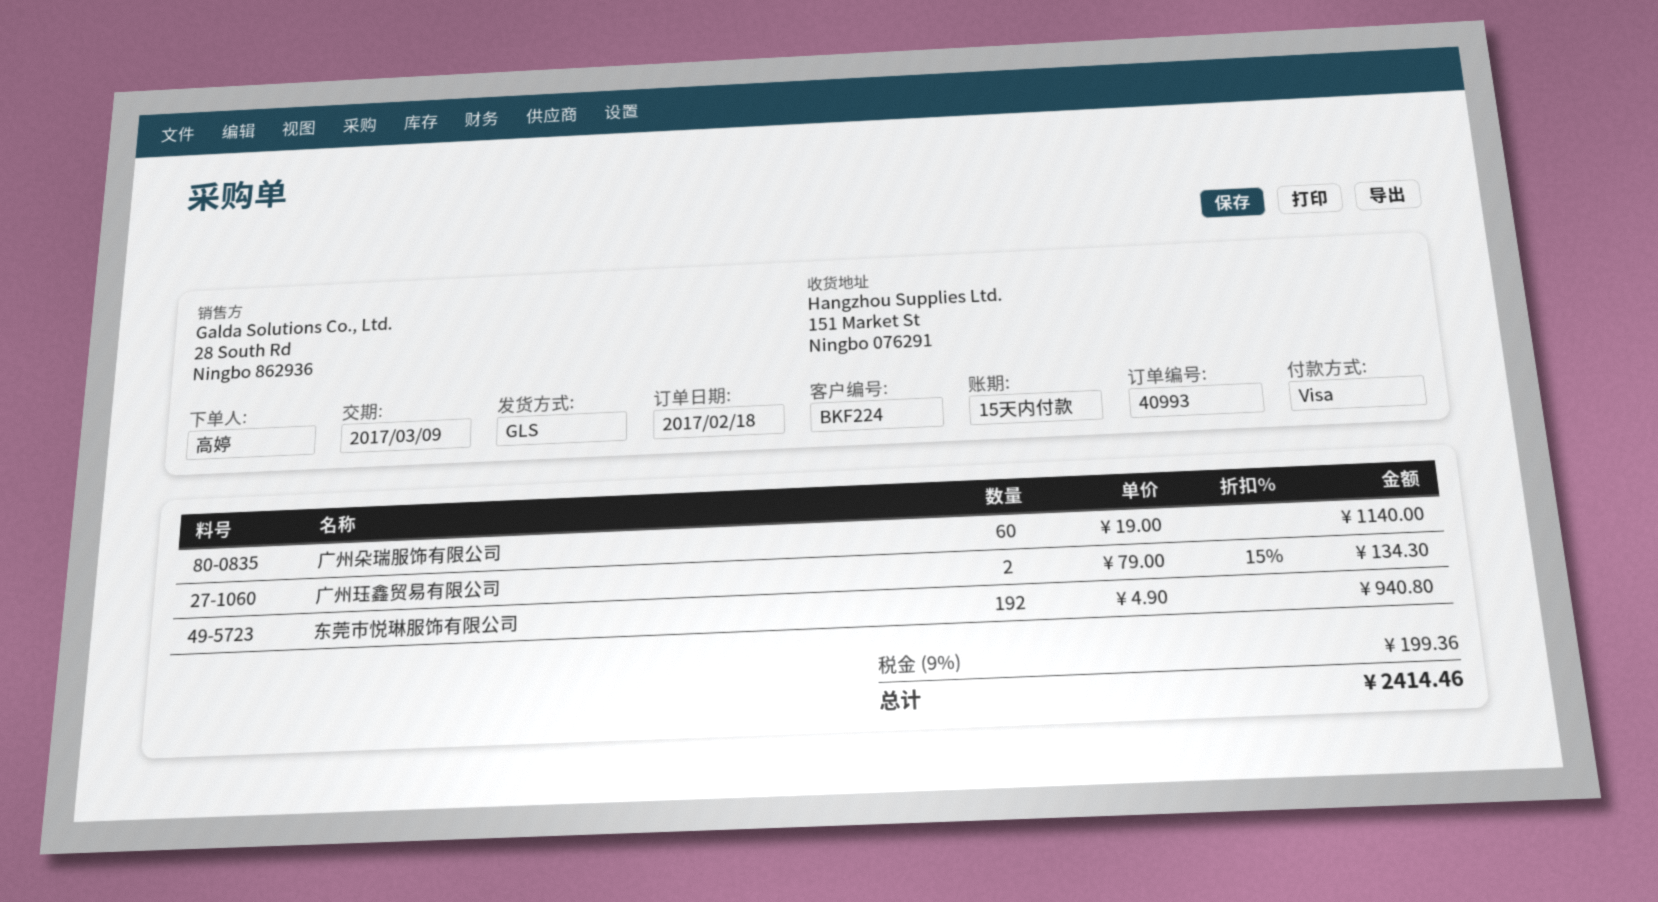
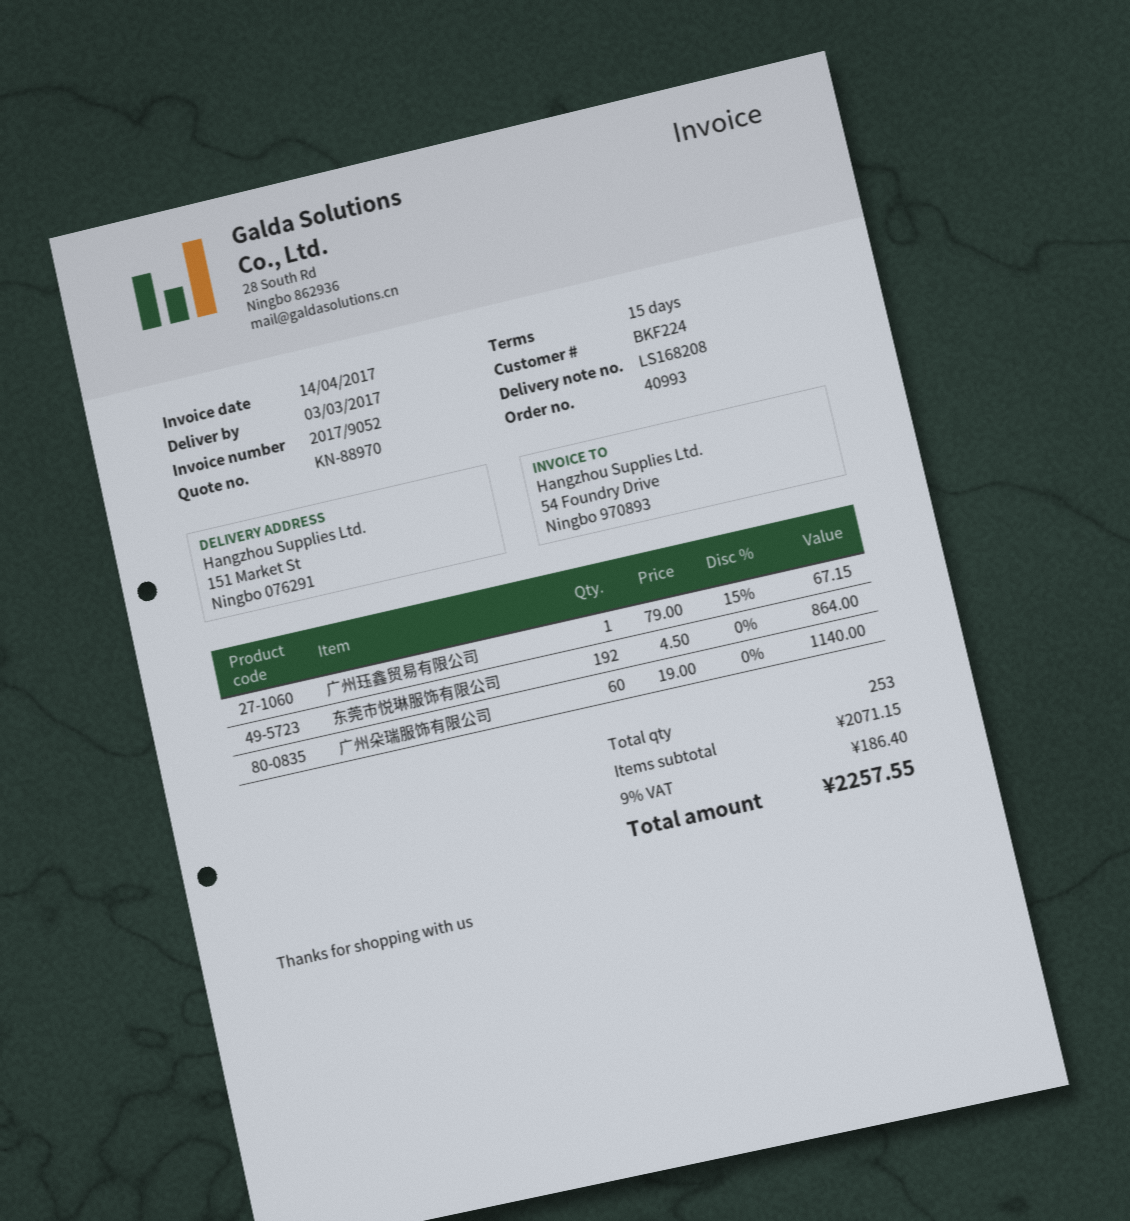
delivery date: 2017-03-09 -> 2017-03-03
广州珏鑫贸易有限公司: 2 x 79.00 - 15% = 134.30 -> 1 x 79.00 - 15% = 67.15
东莞市悦琳服饰有限公司: 192 x 4.90 = 940.80 -> 192 x 4.50 = 864.00
tax: 9% = 199.36 -> 9% = 186.40
total: 2414.46 -> 2257.55

